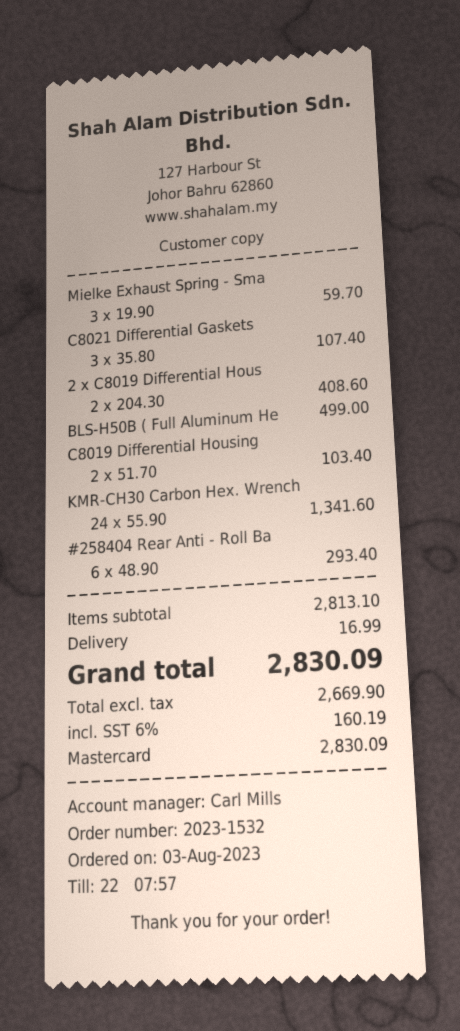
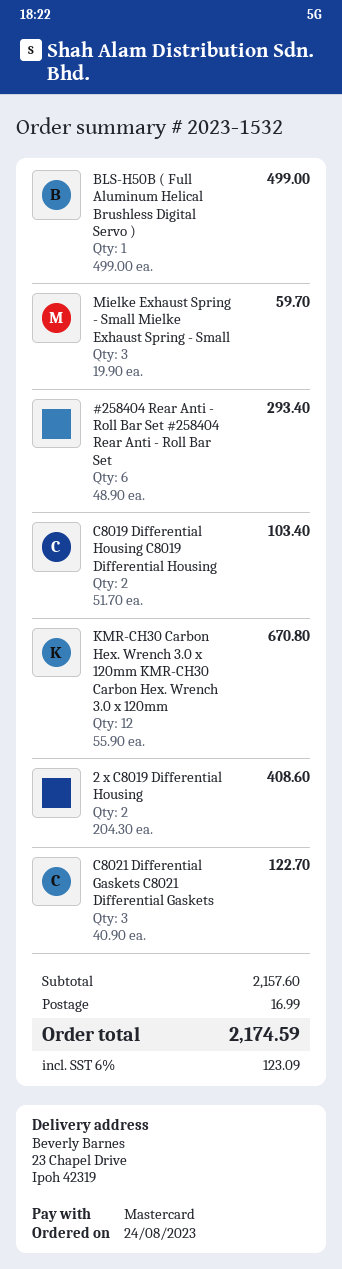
order date: 2023-08-03 -> 2023-08-24
C8021 Differential Gaskets: 3 x 35.80 = 107.40 -> 3 x 40.90 = 122.70
KMR-CH30 Carbon Hex. Wrench: 24 x 55.90 = 1341.60 -> 12 x 55.90 = 670.80
subtotal: 2813.10 -> 2157.60
tax: 6% = 160.19 -> 6% = 123.09
total: 2830.09 -> 2174.59

